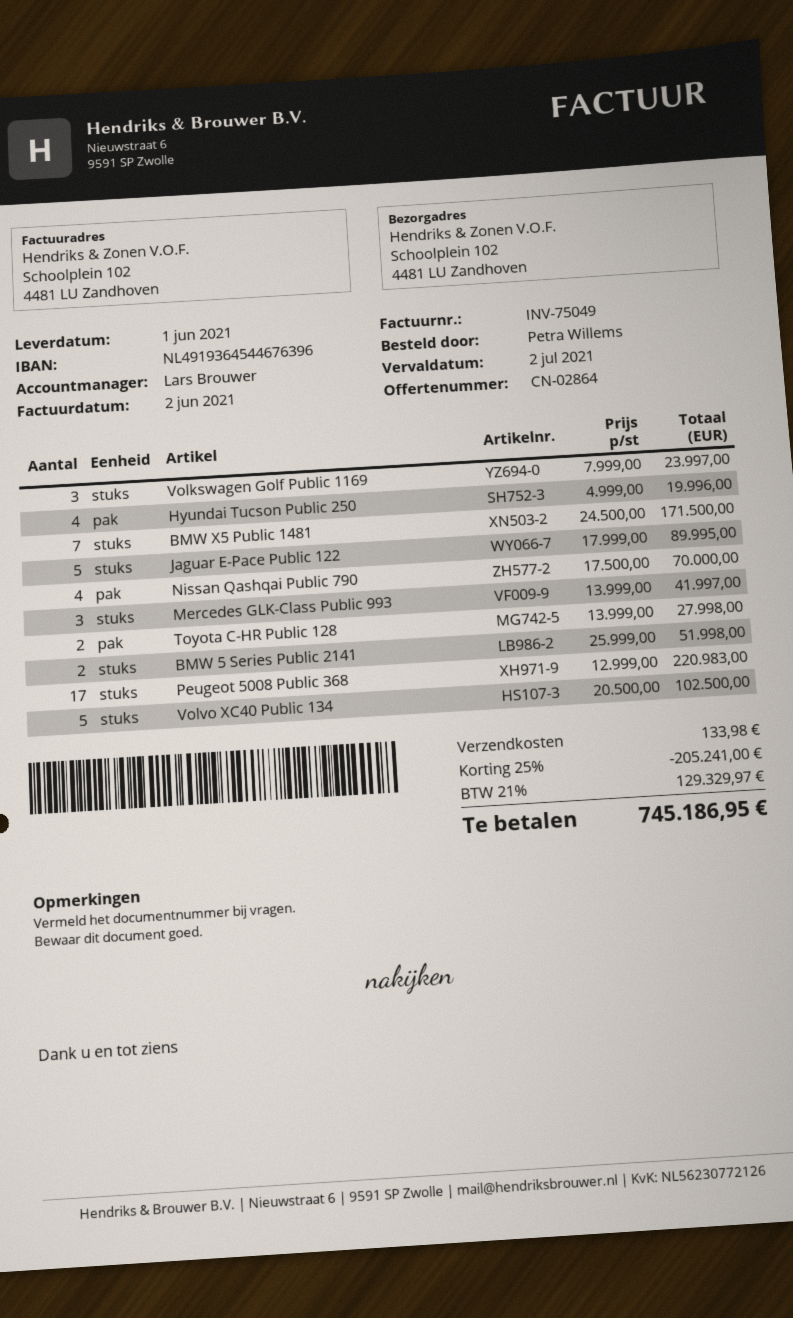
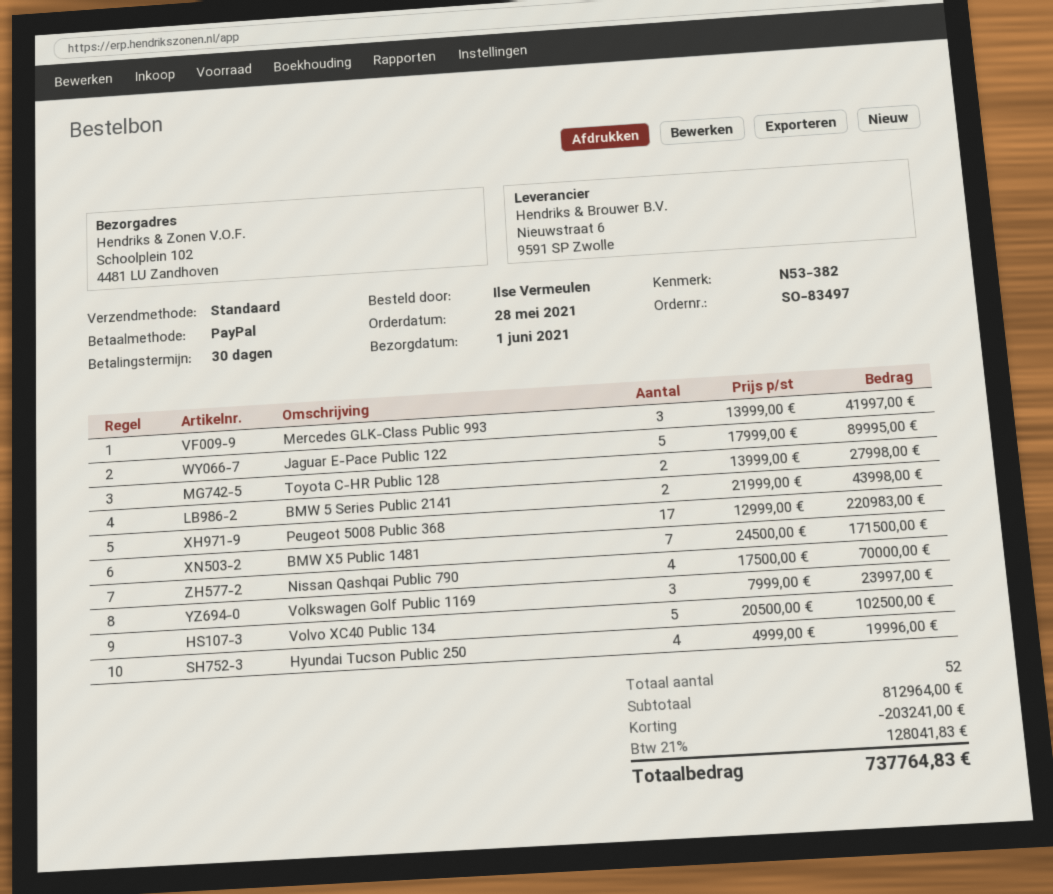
ordered by: Petra Willems -> Ilse Vermeulen
BMW 5 Series Public 2141: 2 x 25999.00 = 51998.00 -> 2 x 21999.00 = 43998.00
discount: 205241.00 -> 203241.00
shipping: 133.98 -> none
tax: 21% = 129329.97 -> 21% = 128041.83
total: 745186.95 -> 737764.83

